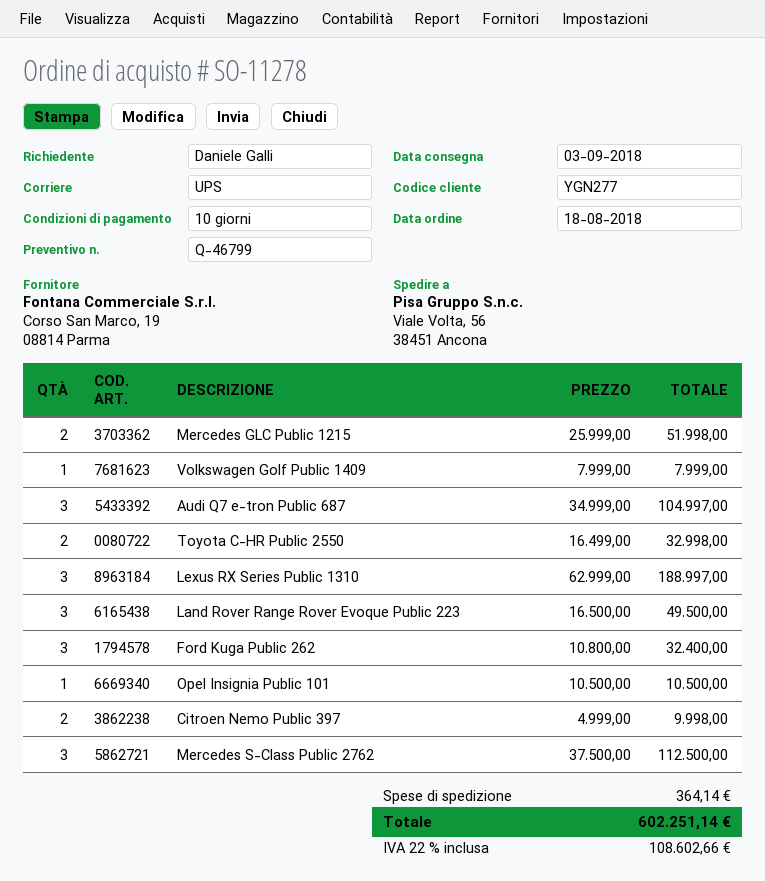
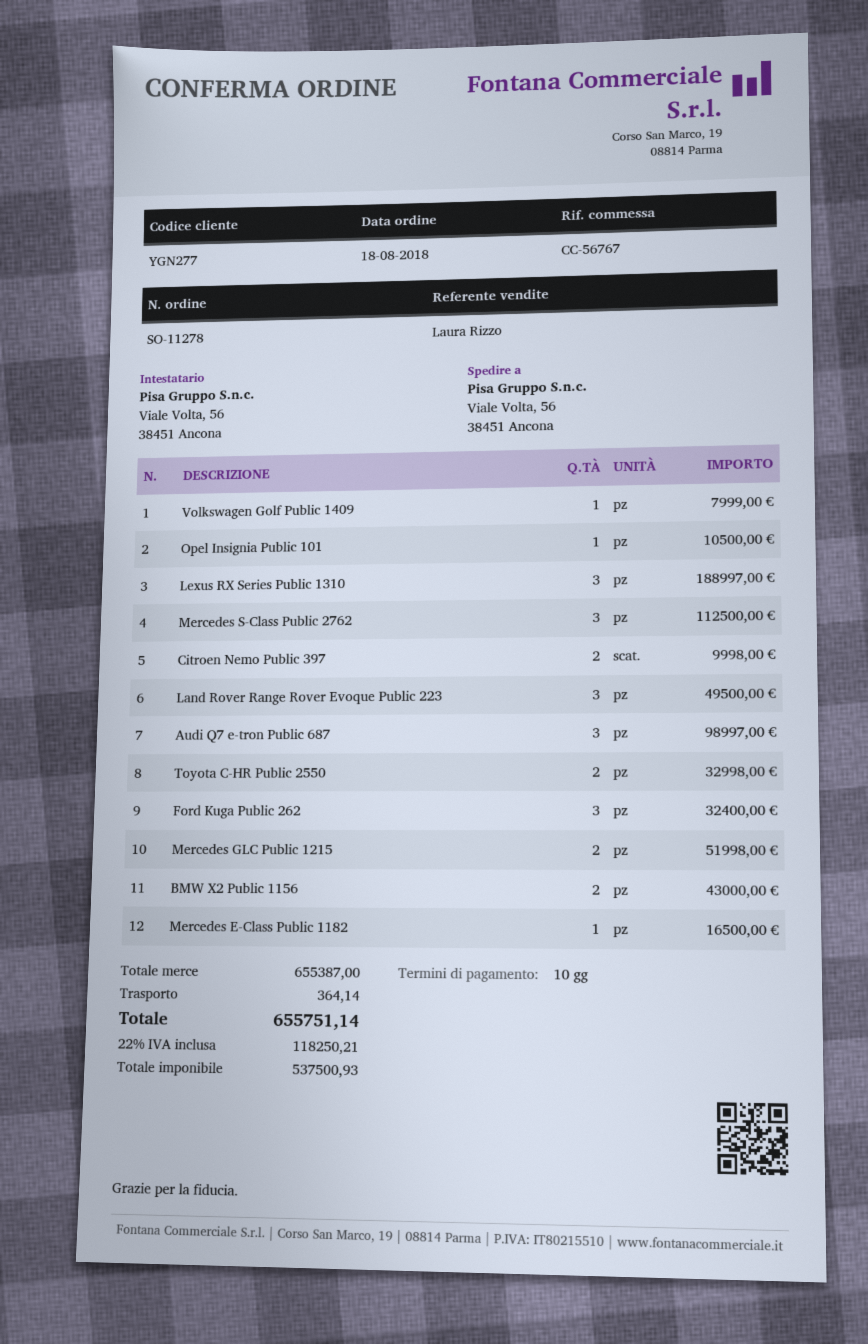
Audi Q7 e-tron Public 687: 3 for 104997.00 -> 3 for 98997.00
BMW X2 Public 1156: none -> 2 for 43000.00
Mercedes E-Class Public 1182: none -> 1 for 16500.00
tax: 22% = 108602.66 -> 22% = 118250.21
total: 602251.14 -> 655751.14

